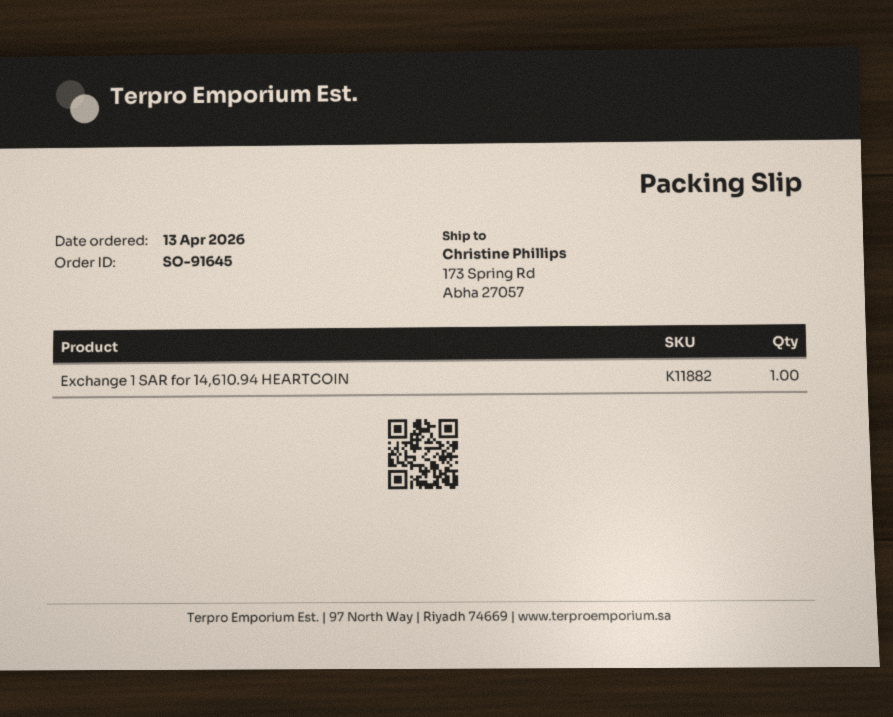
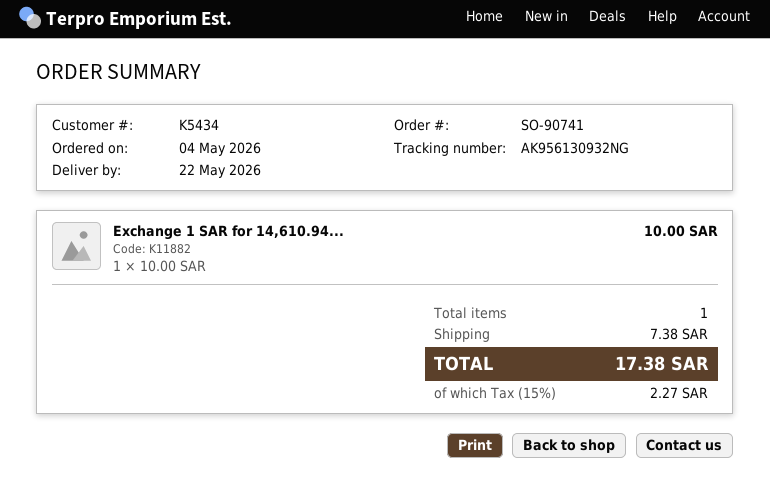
order number: SO-91645 -> SO-90741
order date: 2026-04-13 -> 2026-05-04

